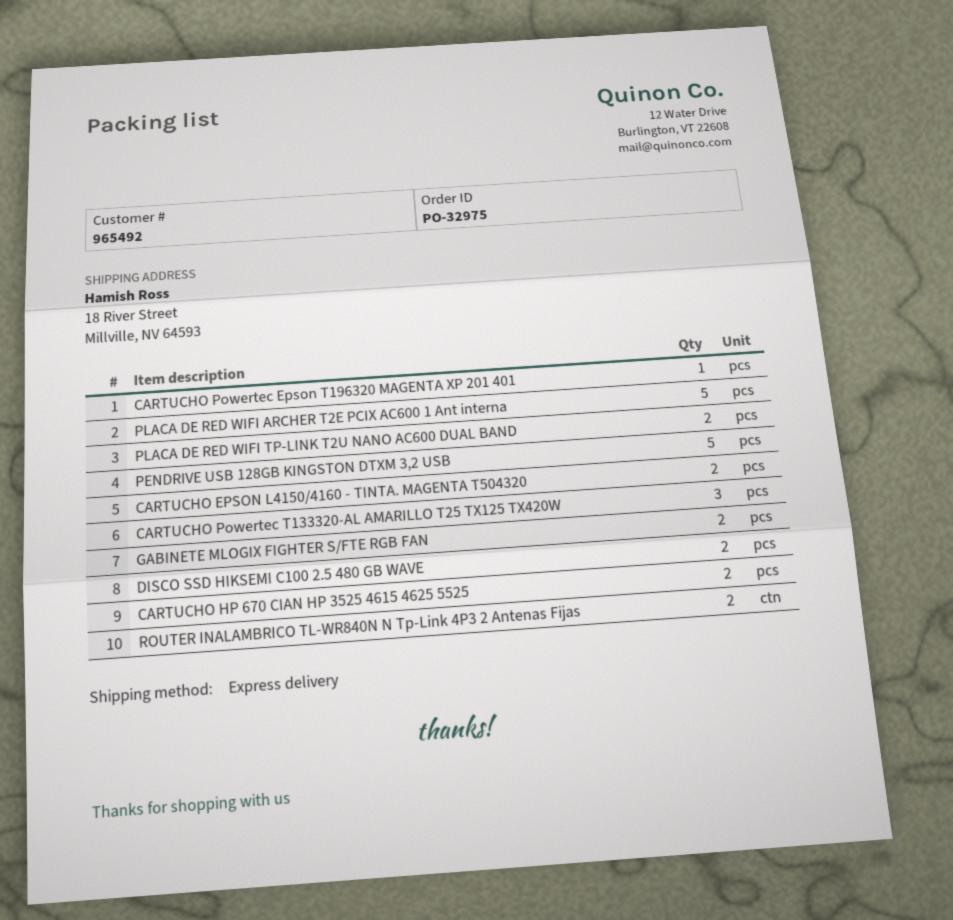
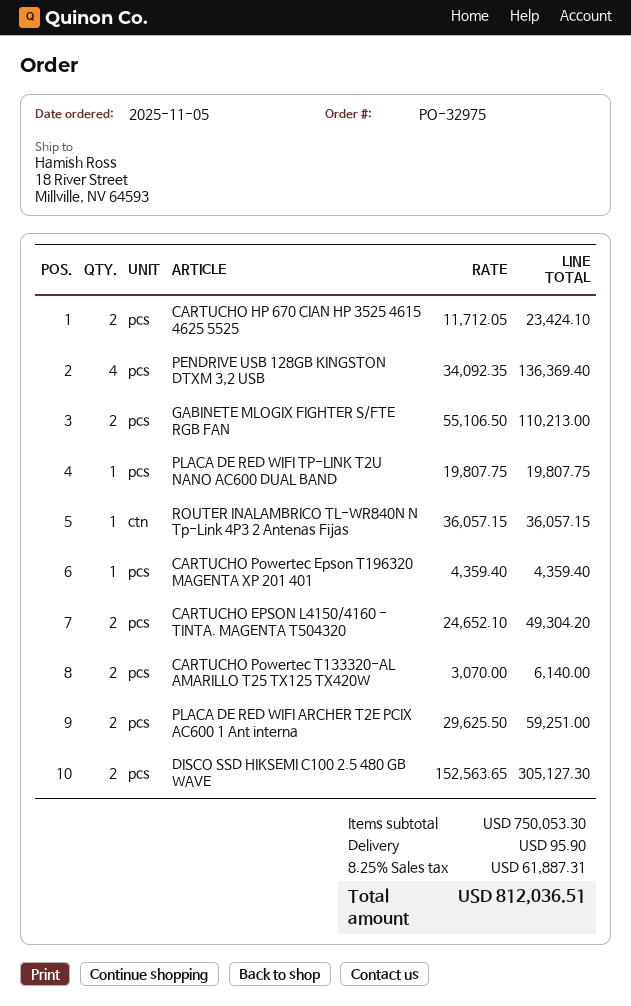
PLACA DE RED WIFI ARCHER T2E PCIX AC600 1 Ant interna: 5 -> 2
PLACA DE RED WIFI TP-LINK T2U NANO AC600 DUAL BAND: 2 -> 1
PENDRIVE USB 128GB KINGSTON DTXM 3,2 USB: 5 -> 4
CARTUCHO Powertec T133320-AL AMARILLO T25 TX125 TX420W: 3 -> 2
ROUTER INALAMBRICO TL-WR840N N Tp-Link 4P3 2 Antenas Fijas: 2 -> 1

